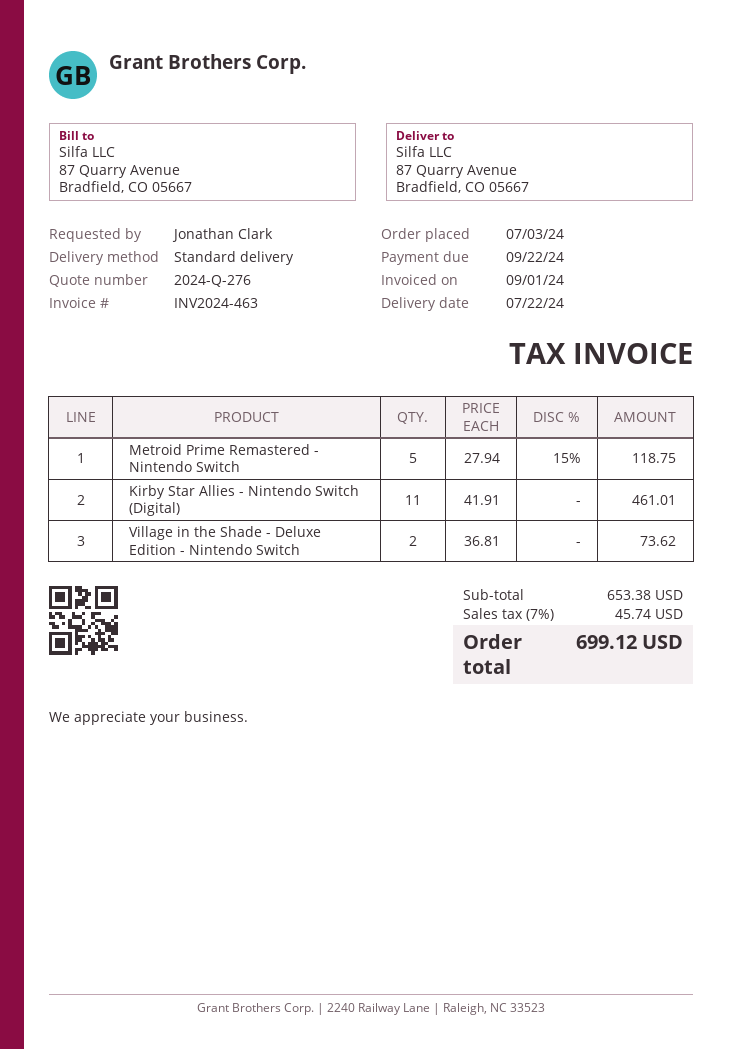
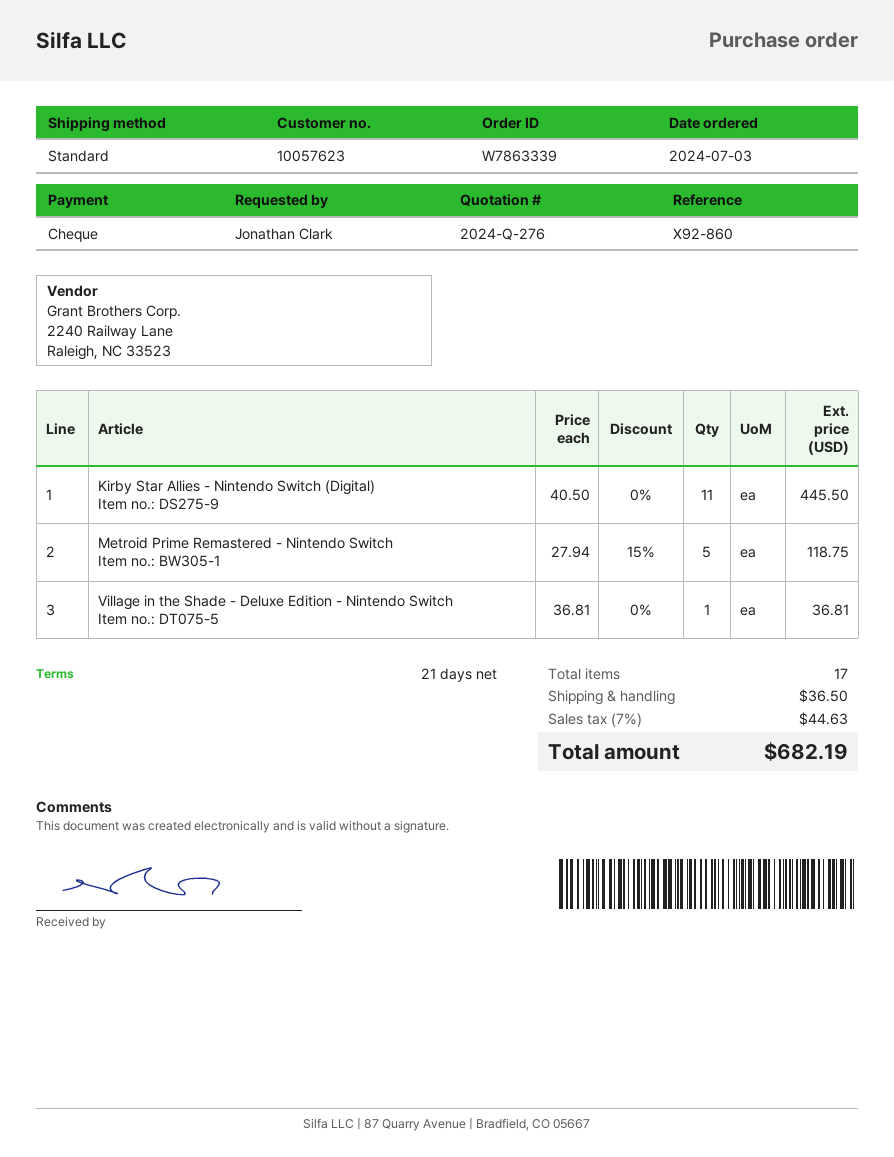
Kirby Star Allies - Nintendo Switch (Digital): 11 x 41.91 = 461.01 -> 11 x 40.50 = 445.50
Village in the Shade - Deluxe Edition - Nintendo Switch: 2 x 36.81 = 73.62 -> 1 x 36.81 = 36.81
shipping: none -> 36.50
tax: 7% = 45.74 -> 7% = 44.63
total: 699.12 -> 682.19

